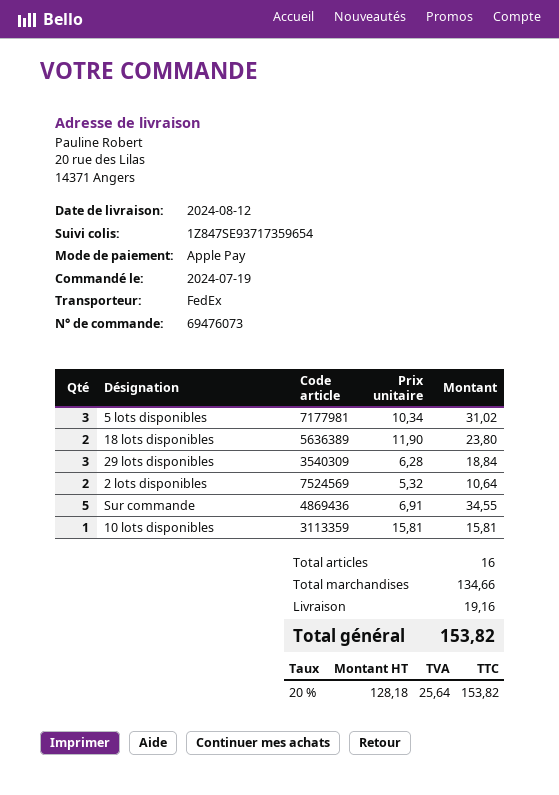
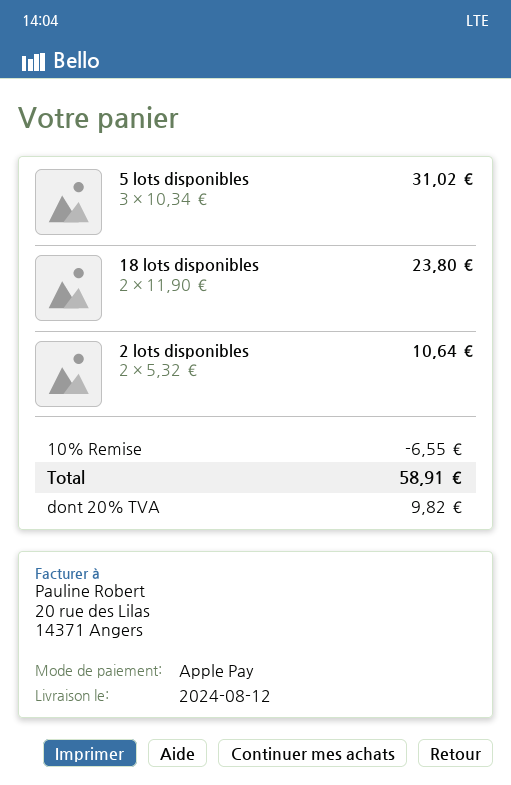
29 lots disponibles: 3 x 6.28 = 18.84 -> none
Sur commande: 5 x 6.91 = 34.55 -> none
10 lots disponibles: 1 x 15.81 = 15.81 -> none
discount: none -> 10% = 6.55
shipping: 19.16 -> none
tax: 20% = 25.64 -> 20% = 9.82
total: 153.82 -> 58.91

